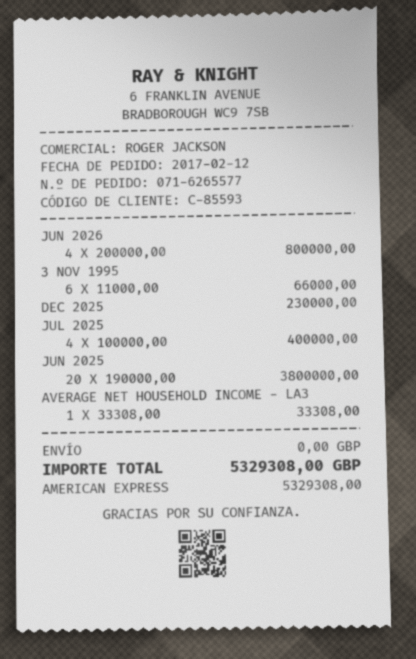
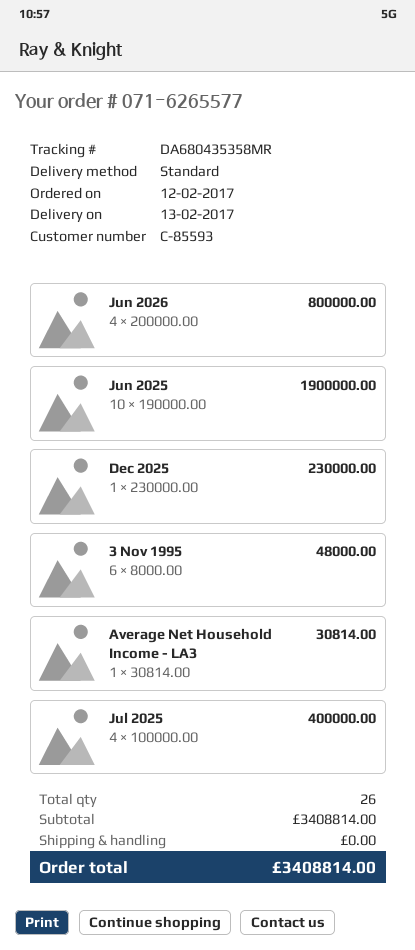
3 NOV 1995: 6 x 11000.00 = 66000.00 -> 6 x 8000.00 = 48000.00
JUN 2025: 20 x 190000.00 = 3800000.00 -> 10 x 190000.00 = 1900000.00
AVERAGE NET HOUSEHOLD INCOME - LA3: 1 x 33308.00 = 33308.00 -> 1 x 30814.00 = 30814.00
total: 5329308.00 -> 3408814.00

